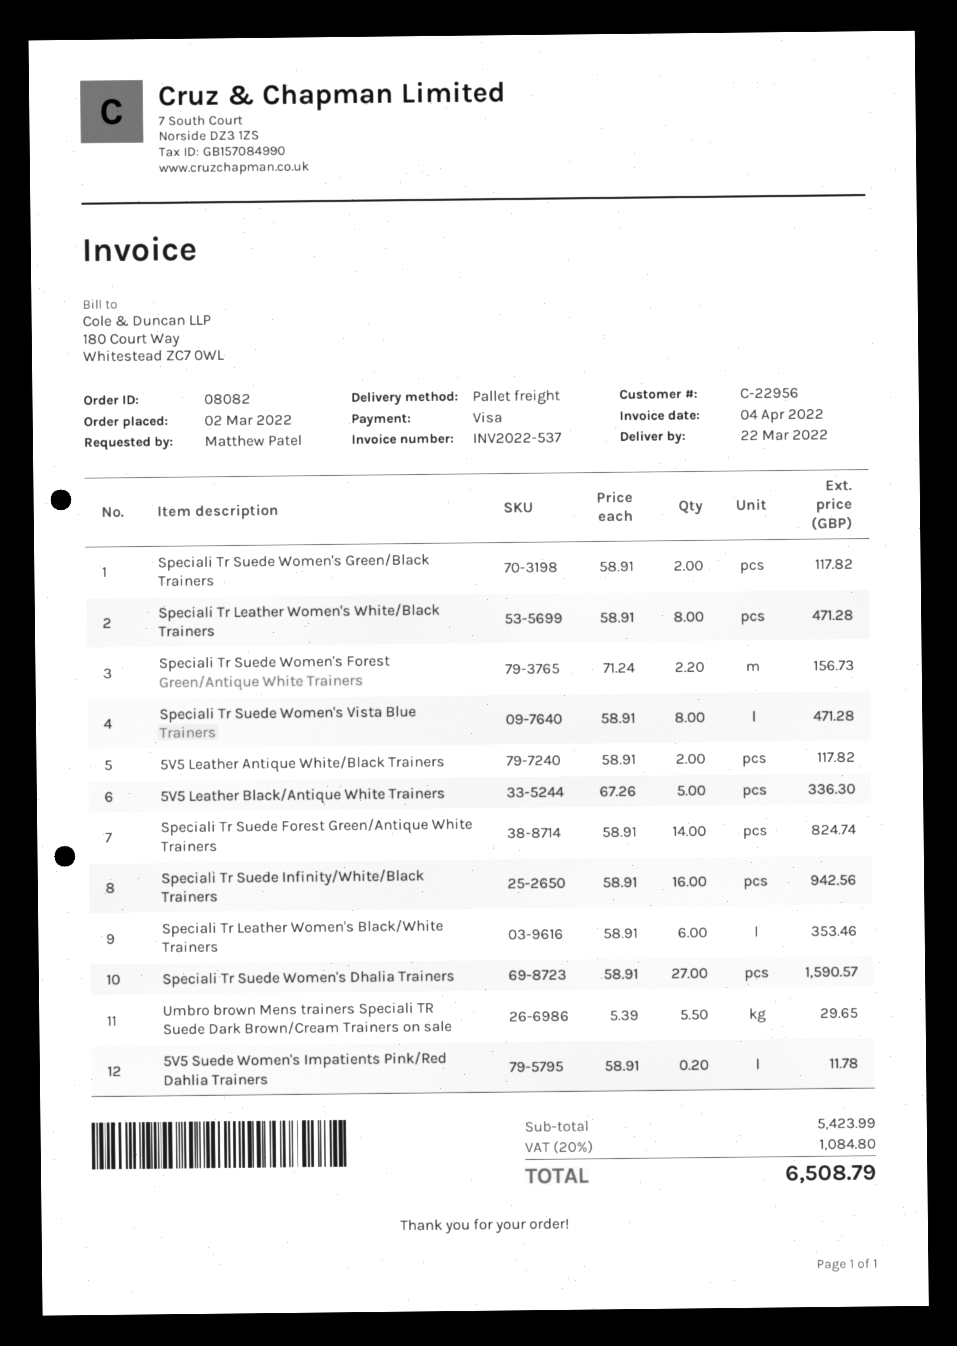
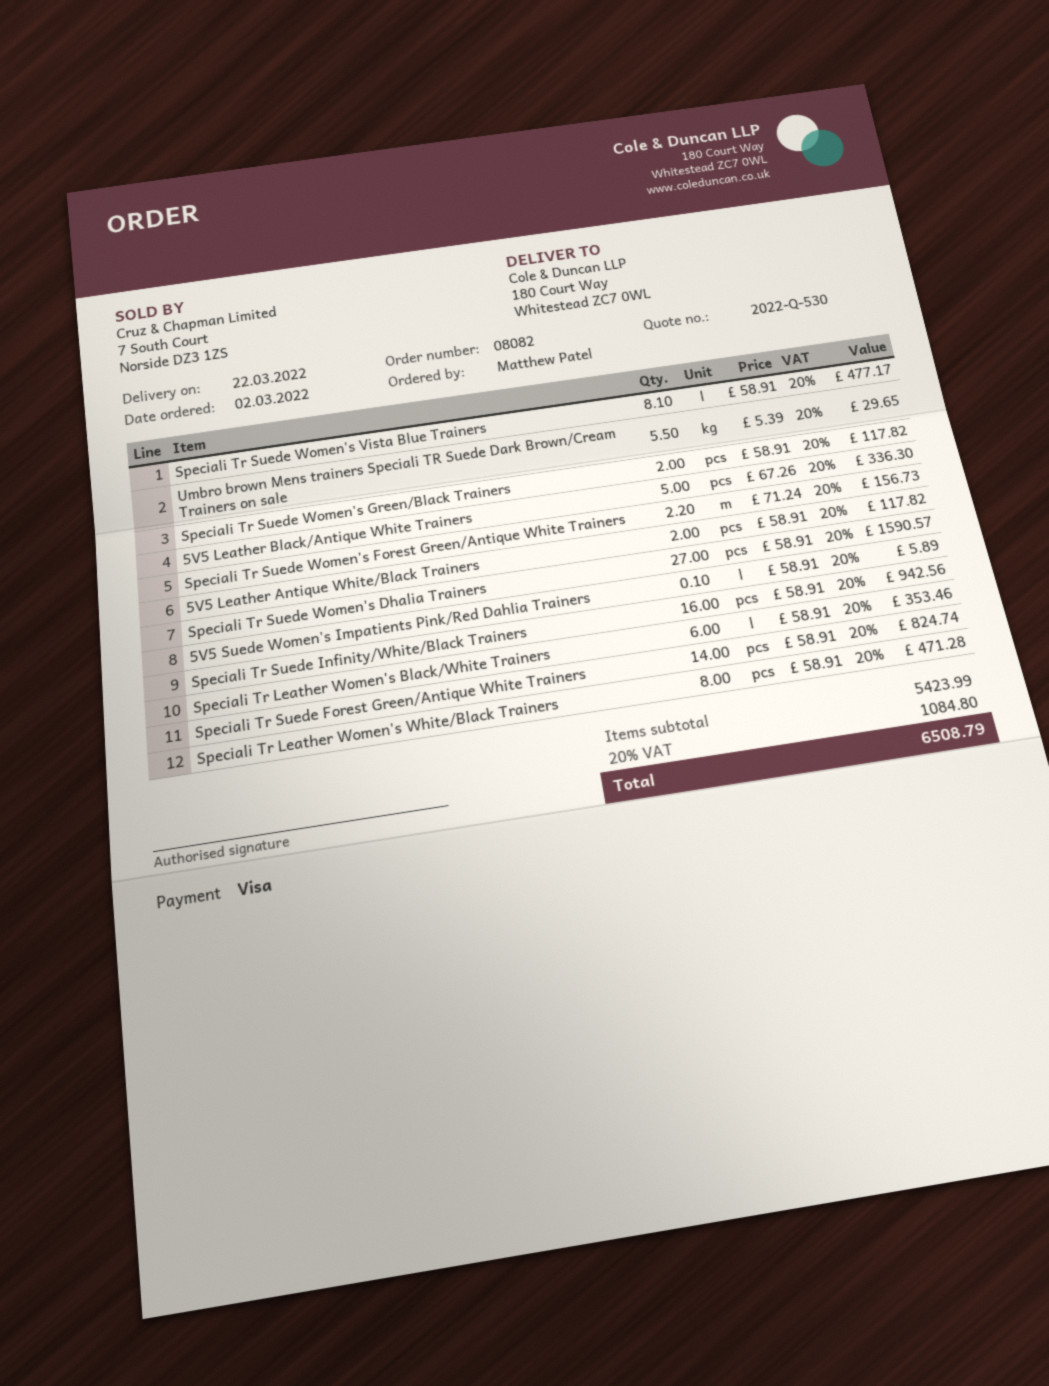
Speciali Tr Suede Women's Vista Blue Trainers: 8 x 58.91 = 471.28 -> 8.1 x 58.91 = 477.17
5V5 Suede Women's Impatients Pink/Red Dahlia Trainers: 0.2 x 58.91 = 11.78 -> 0.1 x 58.91 = 5.89

